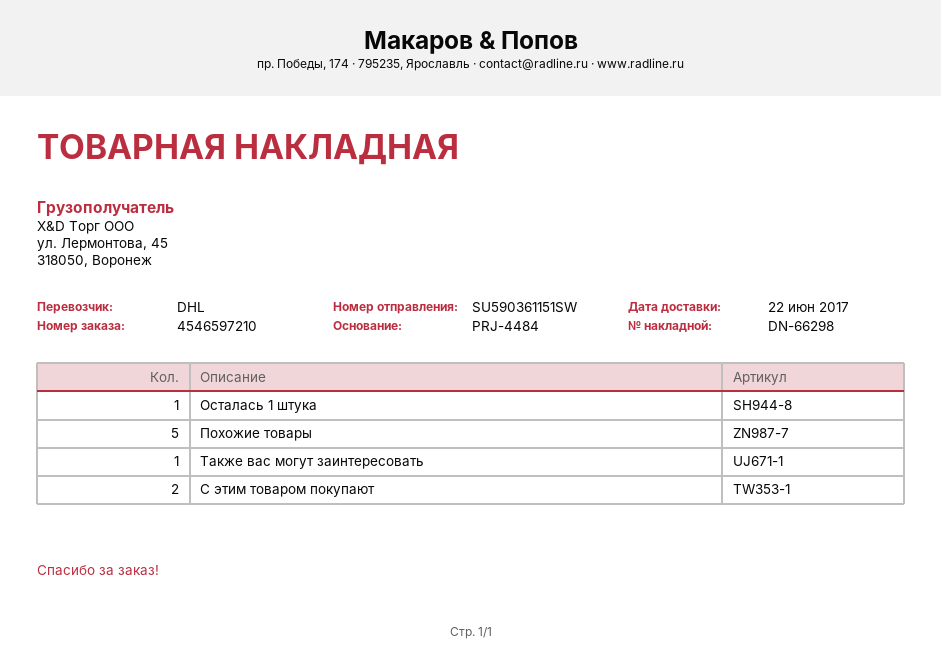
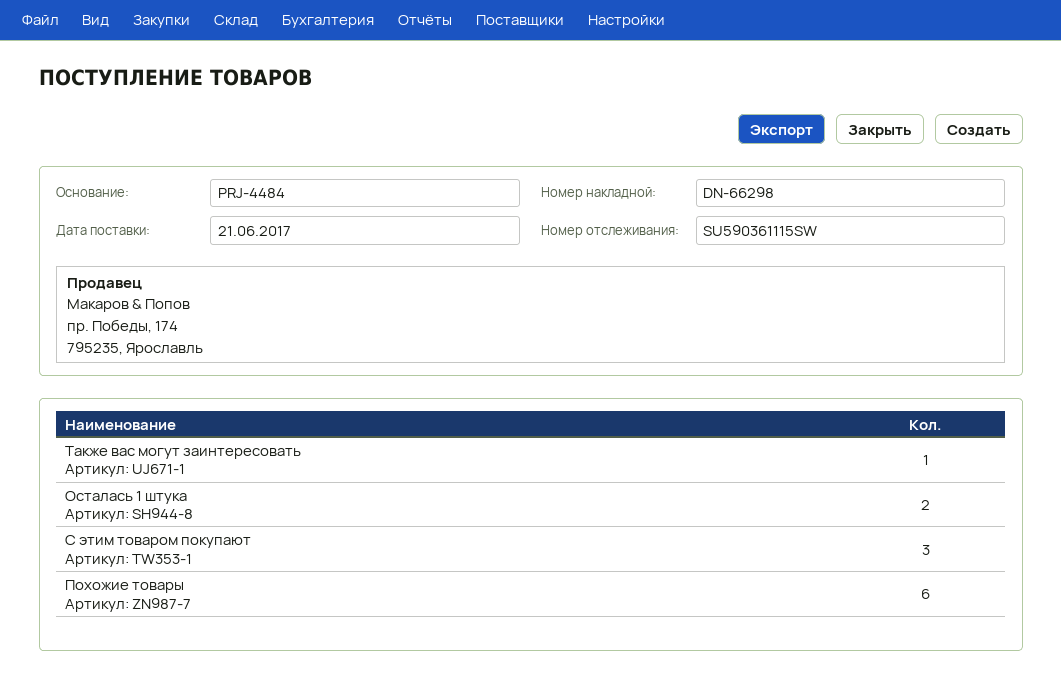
delivery date: 2017-06-22 -> 2017-06-21
tracking number: SU590361151SW -> SU590361115SW
Осталась 1 штука: 1 -> 2
Похожие товары: 5 -> 6
С этим товаром покупают: 2 -> 3

